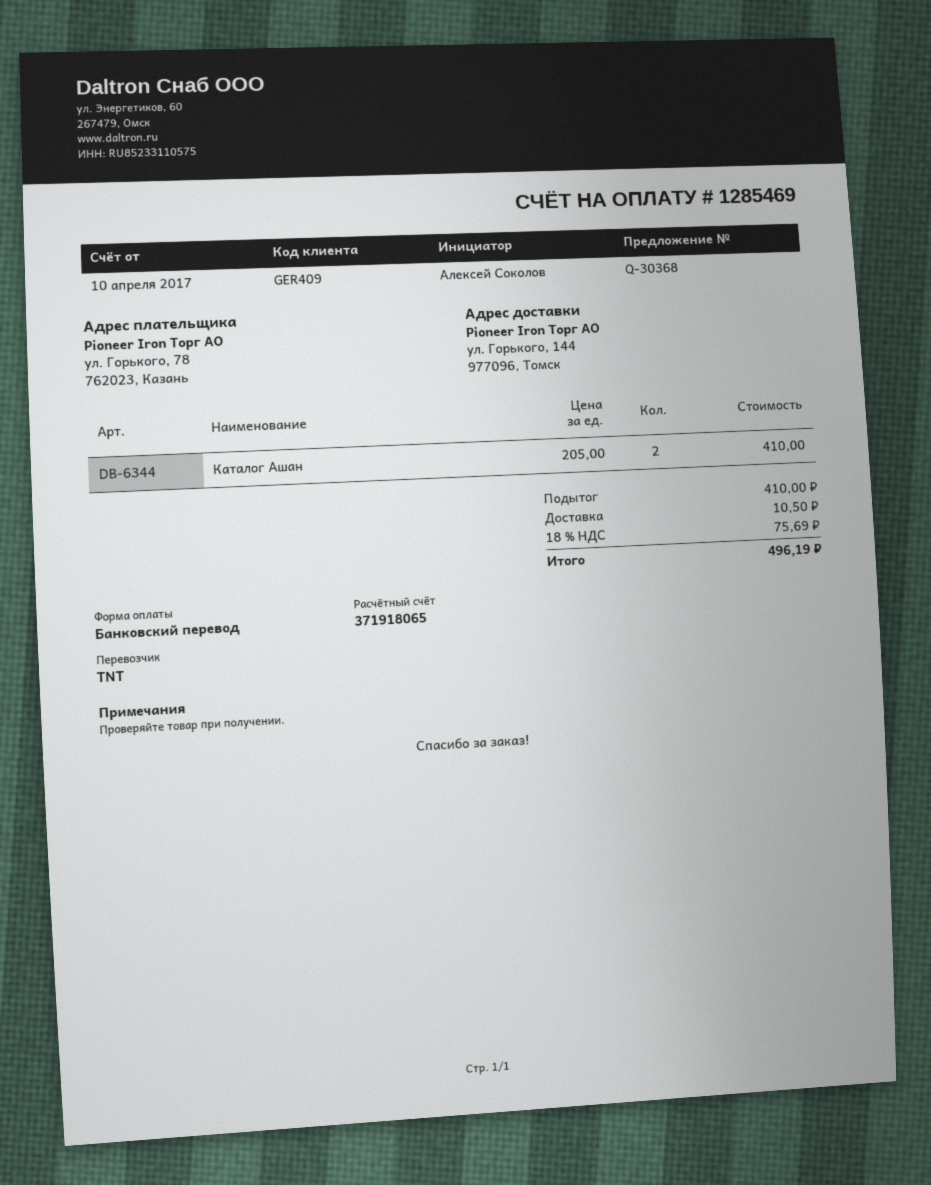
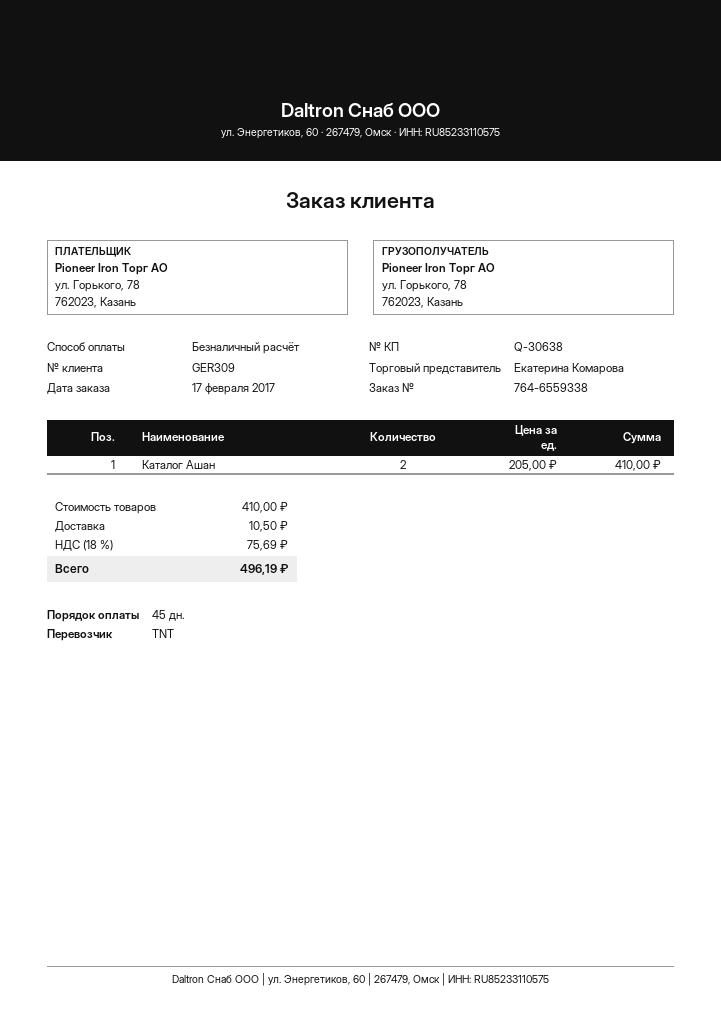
quote number: Q-30368 -> Q-30638
customer number: GER409 -> GER309
ship to: ул. Горького, 144, 977096, Томск -> ул. Горького, 78, 762023, Казань

